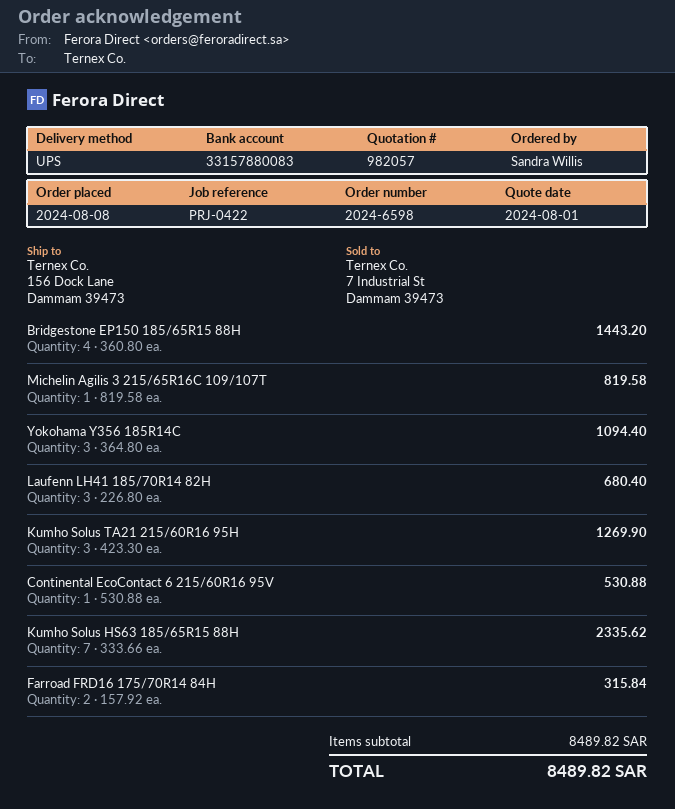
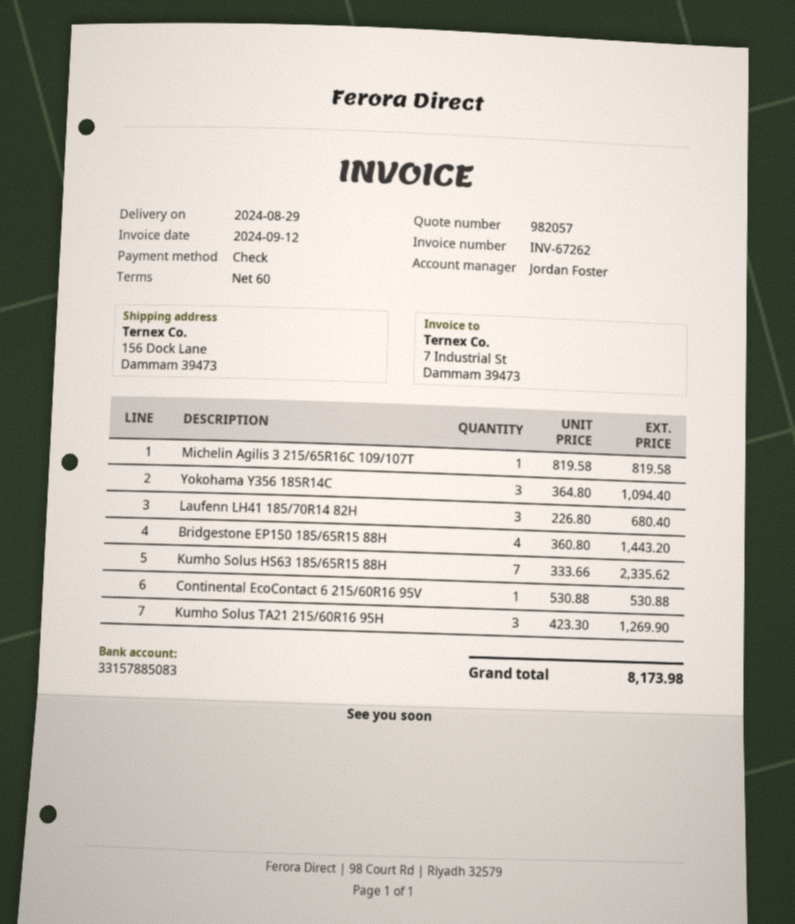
bank account: 33157880083 -> 33157885083
Farroad FRD16 175/70R14 84H: 2 x 157.92 = 315.84 -> none
total: 8489.82 -> 8173.98

